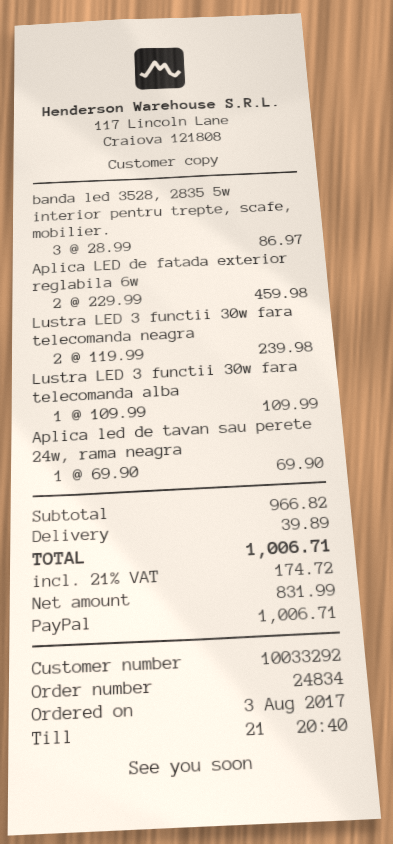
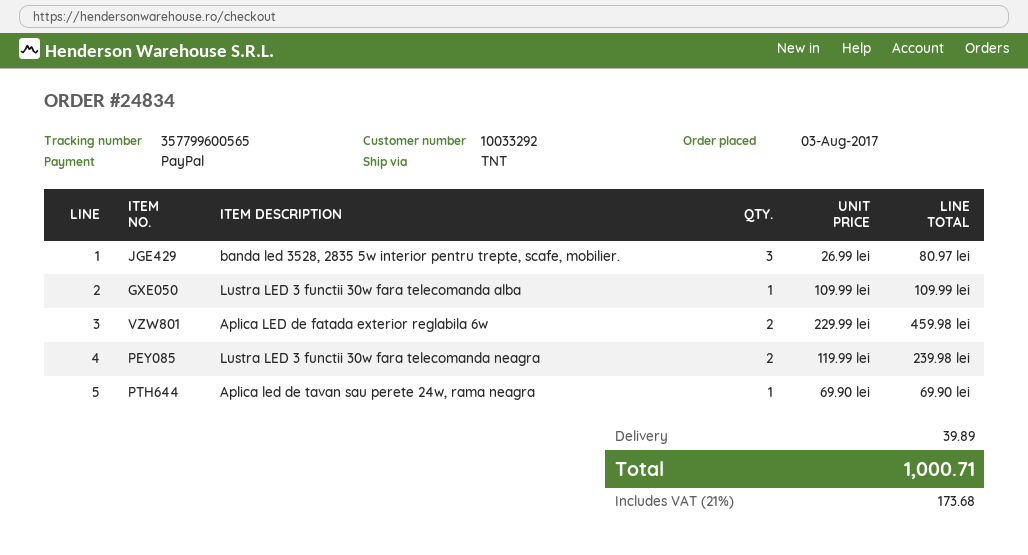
banda led 3528, 2835 5w interior pentru trepte, scafe, mobilier.: 3 x 28.99 = 86.97 -> 3 x 26.99 = 80.97
tax: 21% = 174.72 -> 21% = 173.68
total: 1006.71 -> 1000.71

